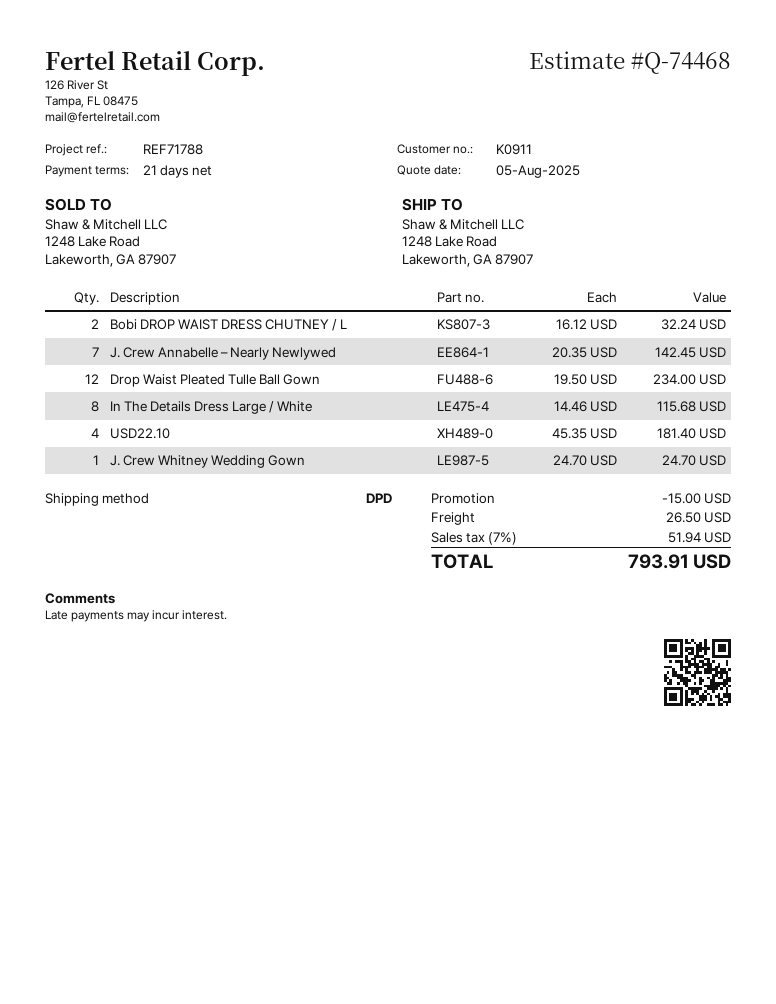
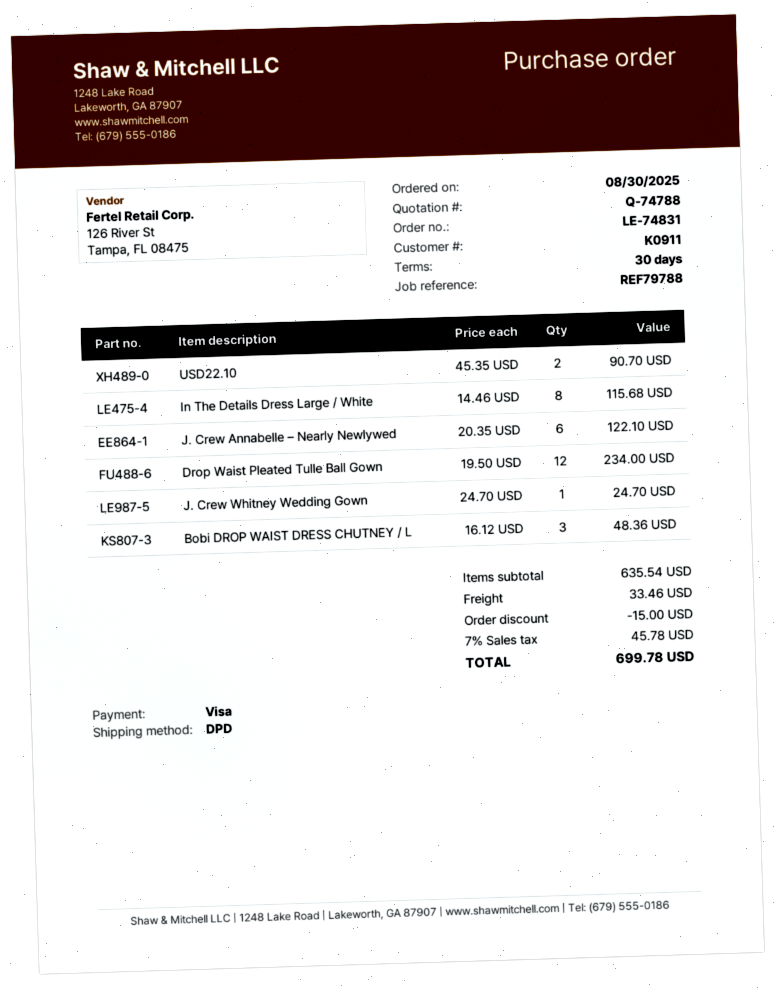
quote number: Q-74468 -> Q-74788
payment terms: 21 days -> 30 days
reference: REF71788 -> REF79788
Bobi DROP WAIST DRESS CHUTNEY / L: 2 x 16.12 = 32.24 -> 3 x 16.12 = 48.36
J. Crew Annabelle – Nearly Newlywed: 7 x 20.35 = 142.45 -> 6 x 20.35 = 122.10
USD22.10: 4 x 45.35 = 181.40 -> 2 x 45.35 = 90.70
shipping: 26.50 -> 33.46
tax: 7% = 51.94 -> 7% = 45.78
total: 793.91 -> 699.78

